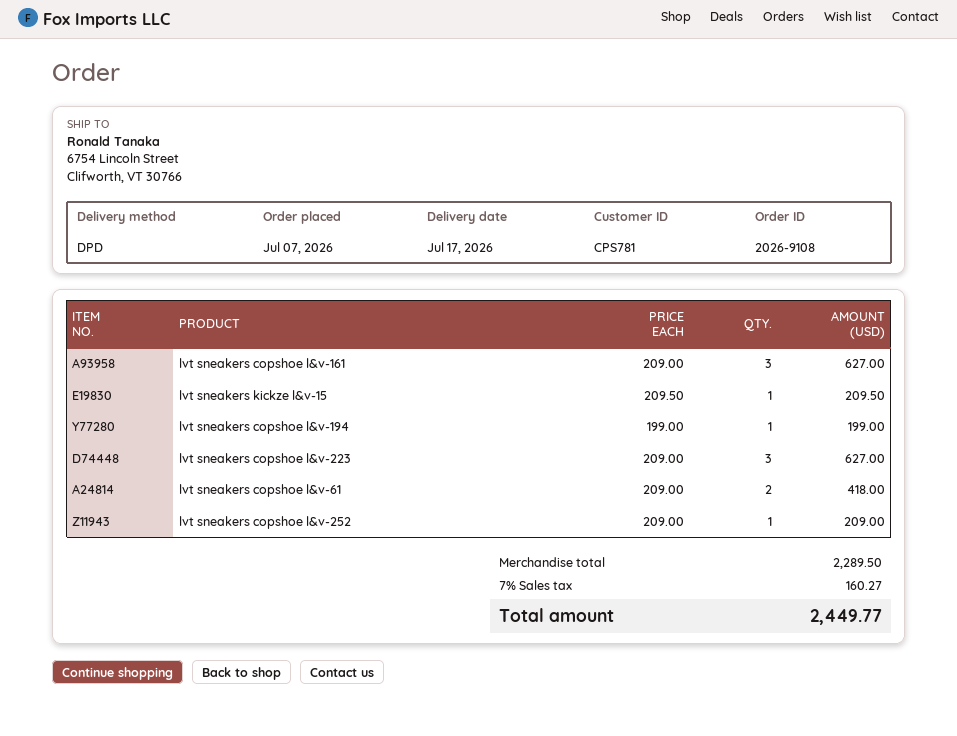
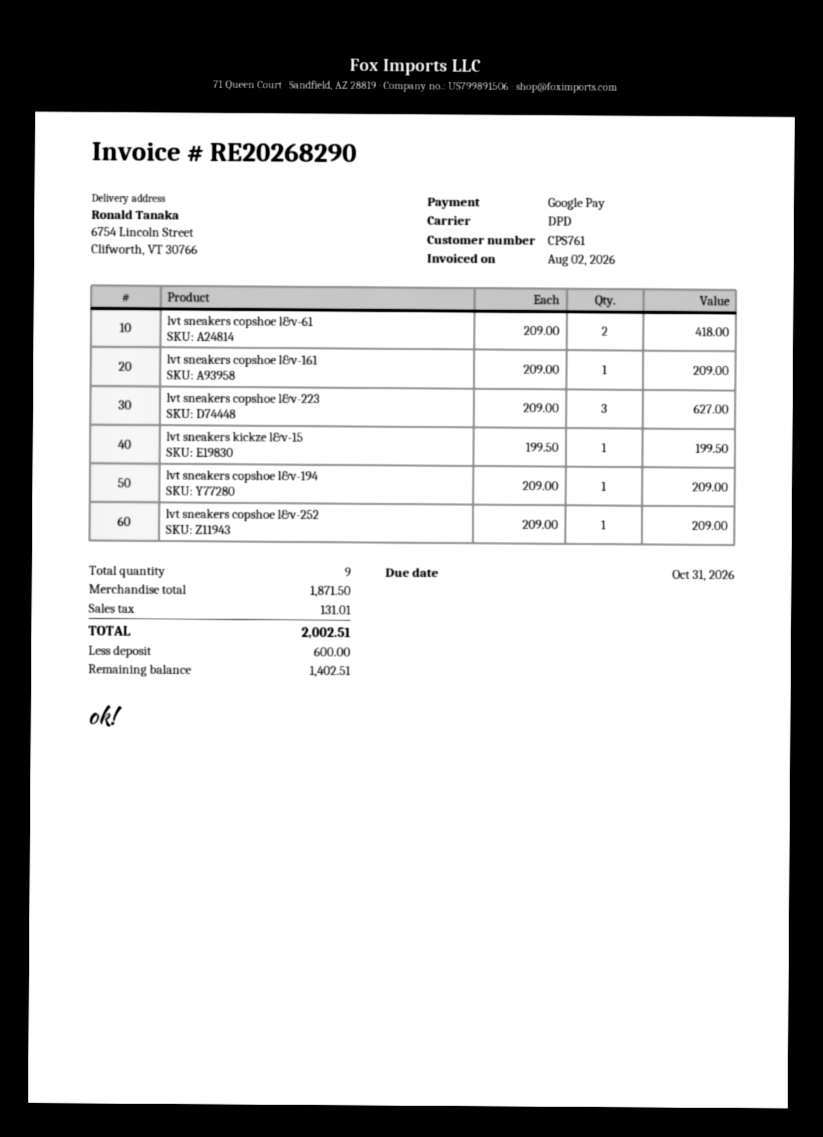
customer number: CPS781 -> CPS761
lvt sneakers copshoe l&v-161: 3 x 209.00 = 627.00 -> 1 x 209.00 = 209.00
lvt sneakers kickze l&v-15: 1 x 209.50 = 209.50 -> 1 x 199.50 = 199.50
lvt sneakers copshoe l&v-194: 1 x 199.00 = 199.00 -> 1 x 209.00 = 209.00
subtotal: 2289.50 -> 1871.50
tax: 160.27 -> 131.01
total: 2449.77 -> 2002.51

